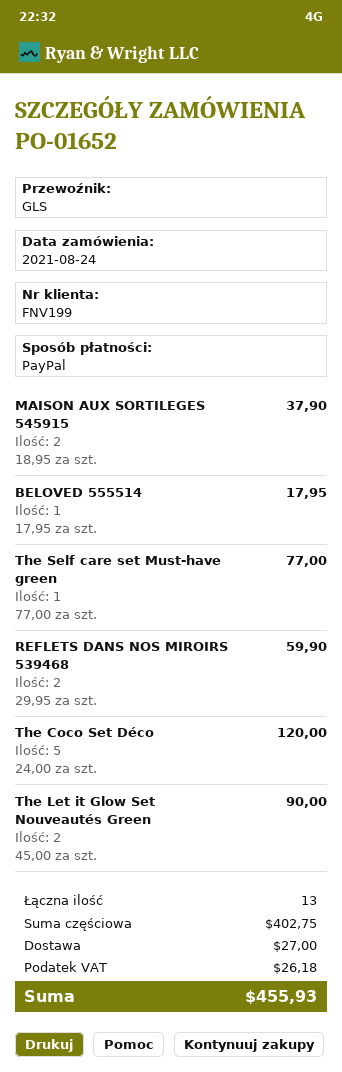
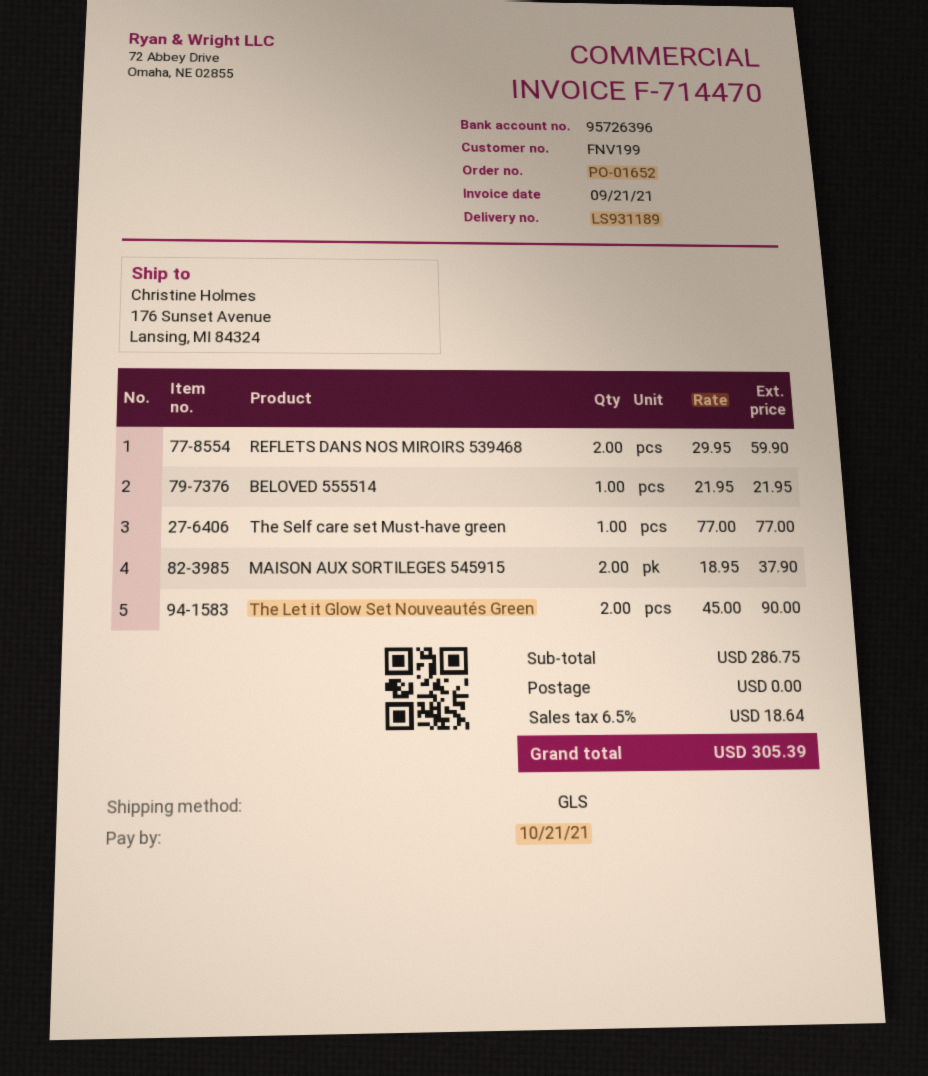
BELOVED 555514: 1 x 17.95 = 17.95 -> 1 x 21.95 = 21.95
The Coco Set Déco: 5 x 24.00 = 120.00 -> none
subtotal: 402.75 -> 286.75
shipping: 27.00 -> 0.00
tax: 26.18 -> 18.64
total: 455.93 -> 305.39

